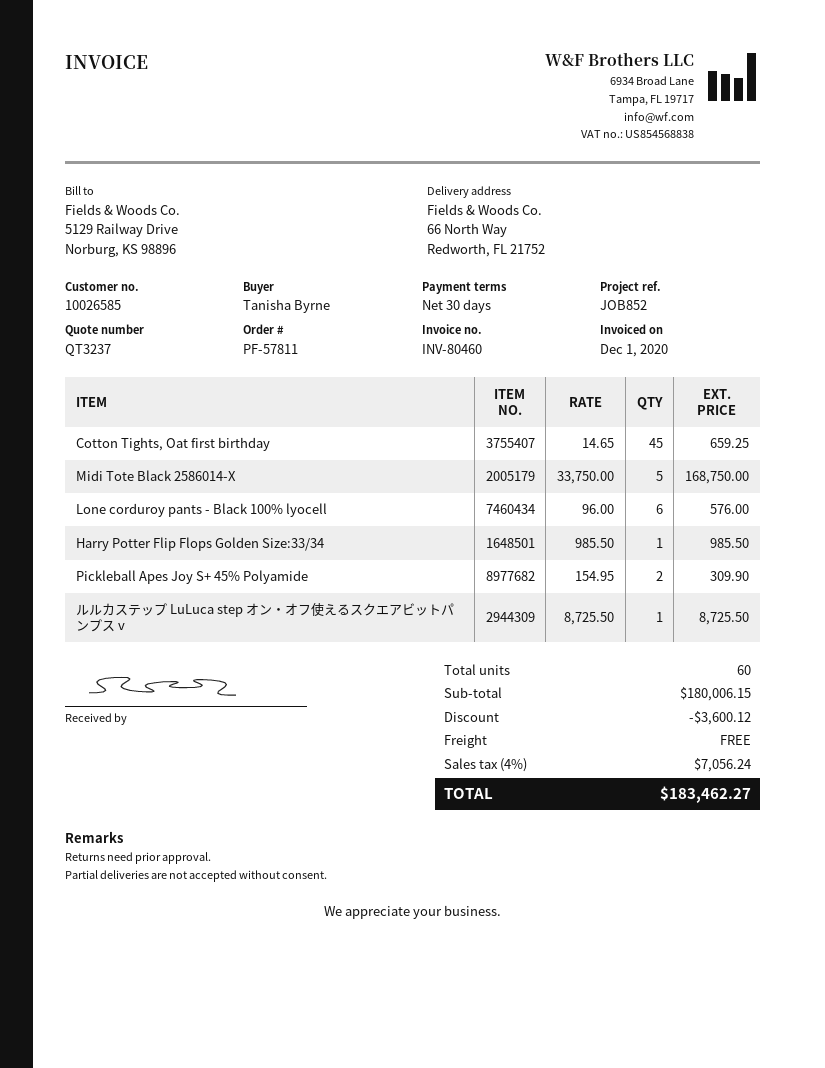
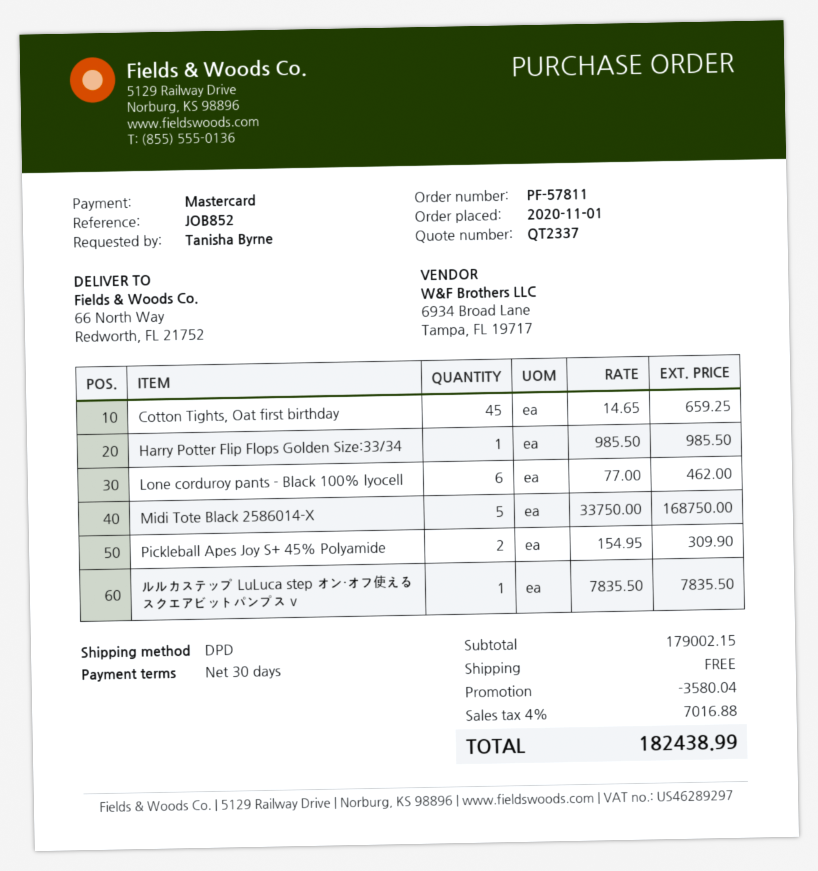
quote number: QT3237 -> QT2337
Lone corduroy pants - Black 100% lyocell: 6 x 96.00 = 576.00 -> 6 x 77.00 = 462.00
ルルカステップ LuLuca step オン・オフ使えるスクエアビットパンプス v: 1 x 8725.50 = 8725.50 -> 1 x 7835.50 = 7835.50
subtotal: 180006.15 -> 179002.15
discount: 3600.12 -> 3580.04
tax: 4% = 7056.24 -> 4% = 7016.88
total: 183462.27 -> 182438.99

